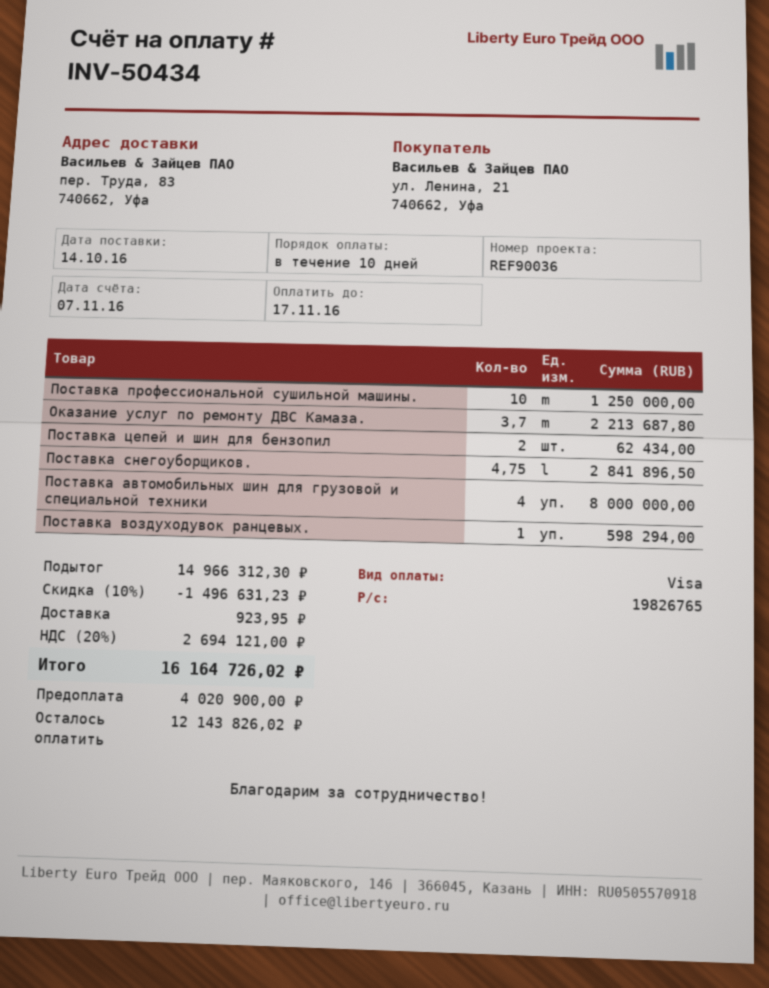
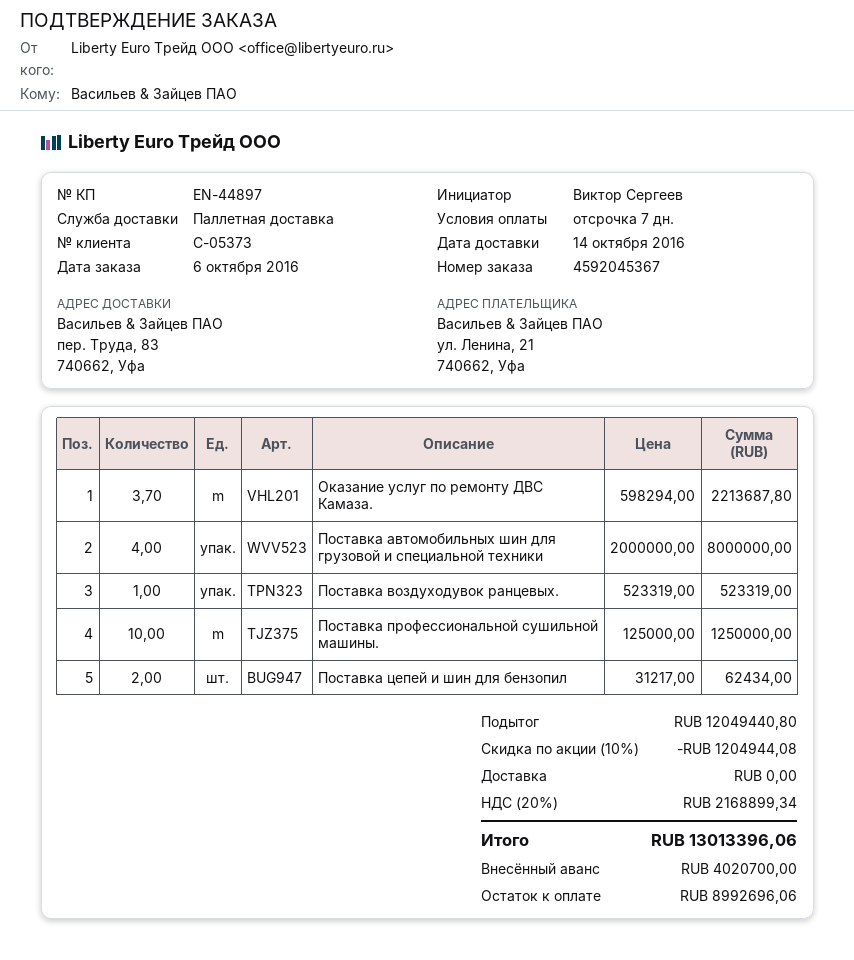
payment terms: 10 days -> 7 days
Поставка снегоуборщиков.: 4.75 for 2841896.50 -> none
Поставка воздуходувок ранцевых.: 1 for 598294.00 -> 1 for 523319.00
subtotal: 14966312.30 -> 12049440.80
discount: 10% = 1496631.23 -> 10% = 1204944.08
shipping: 923.95 -> 0.00
tax: 20% = 2694121.00 -> 20% = 2168899.34
total: 16164726.02 -> 13013396.06
deposit: 4020900.00 -> 4020700.00
balance: 12143826.02 -> 8992696.06

